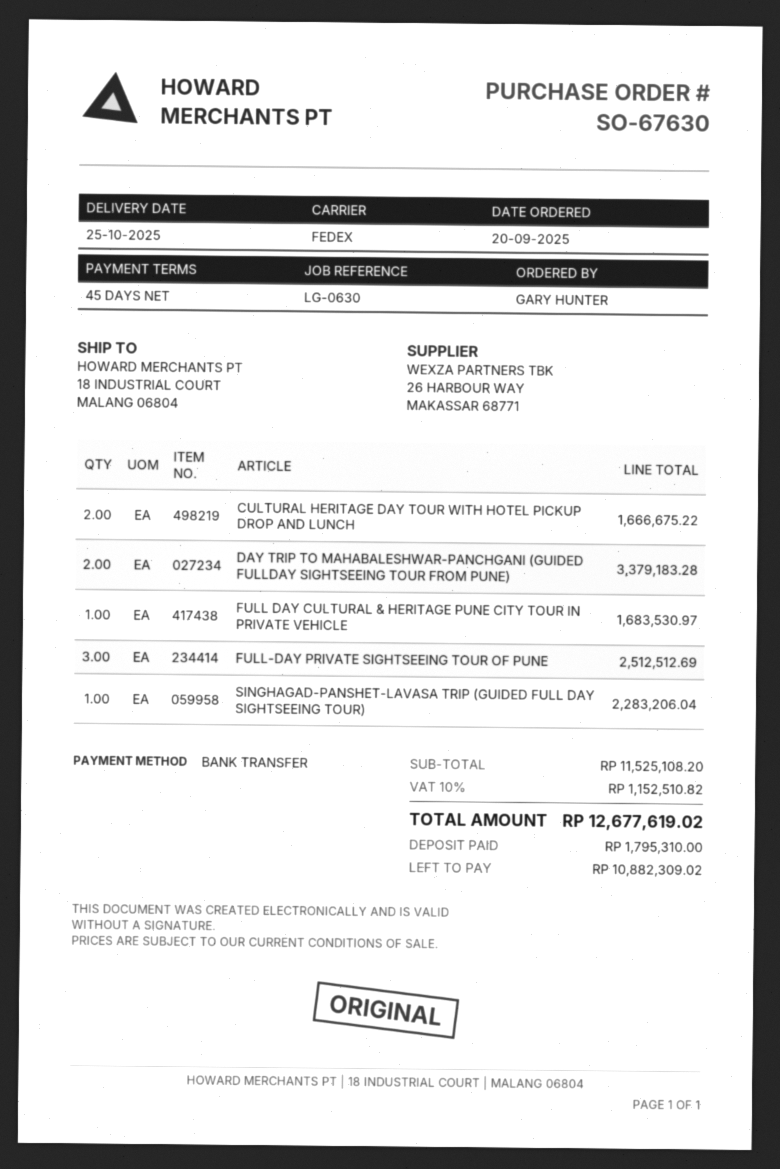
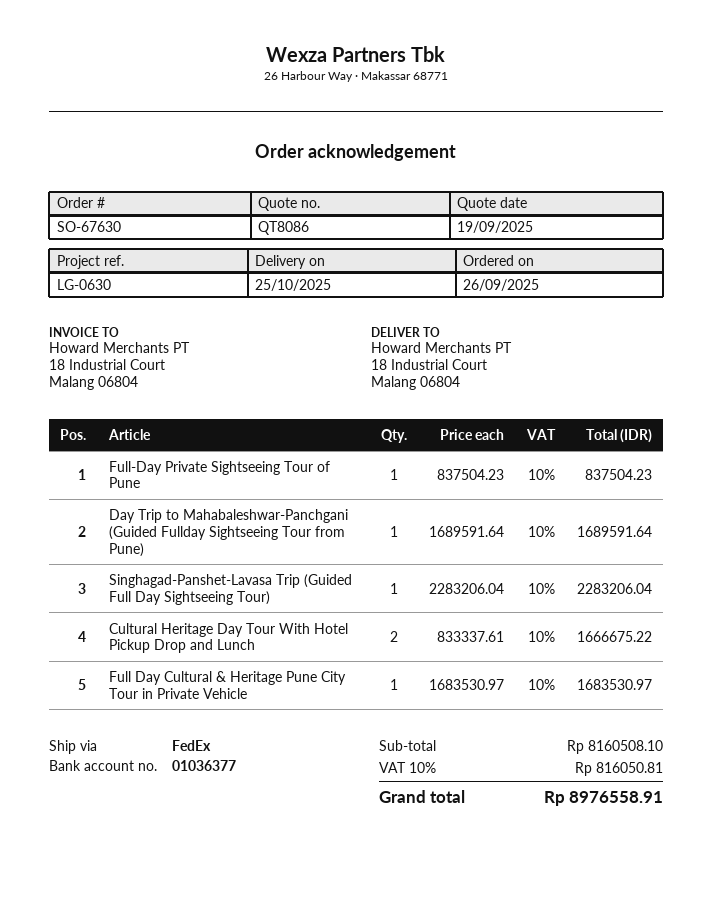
order date: 2025-09-20 -> 2025-09-26
DAY TRIP TO MAHABALESHWAR-PANCHGANI (GUIDED FULLDAY SIGHTSEEING TOUR FROM PUNE): 2 for 3379183.28 -> 1 for 1689591.64
FULL-DAY PRIVATE SIGHTSEEING TOUR OF PUNE: 3 for 2512512.69 -> 1 for 837504.23
subtotal: 11525108.20 -> 8160508.10
tax: 10% = 1152510.82 -> 10% = 816050.81
total: 12677619.02 -> 8976558.91

